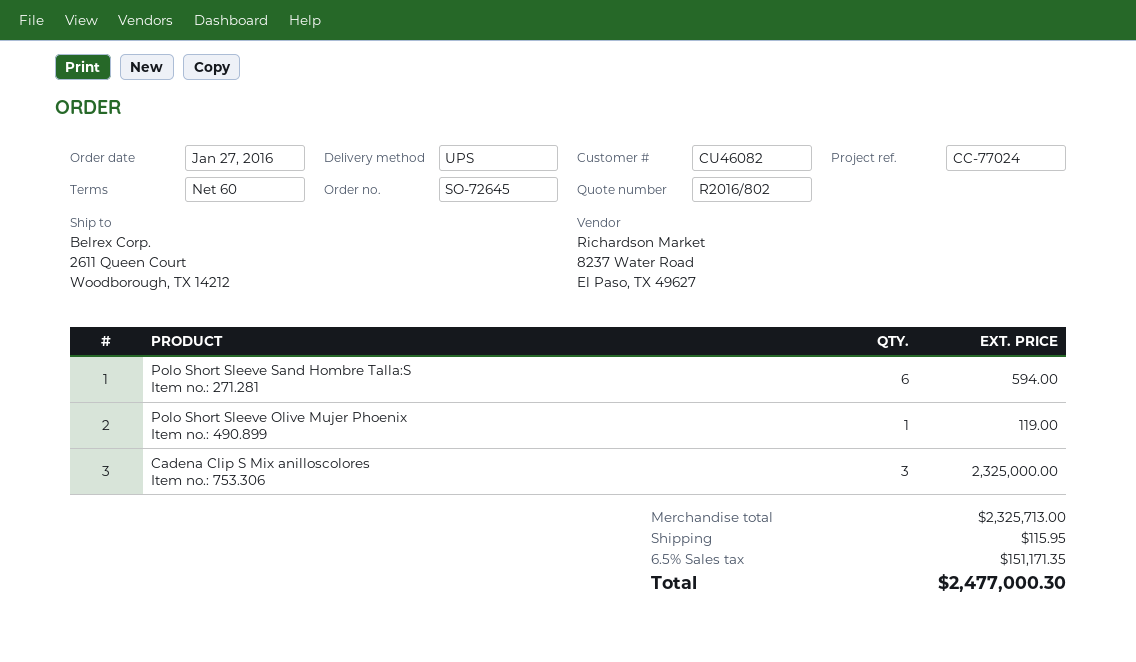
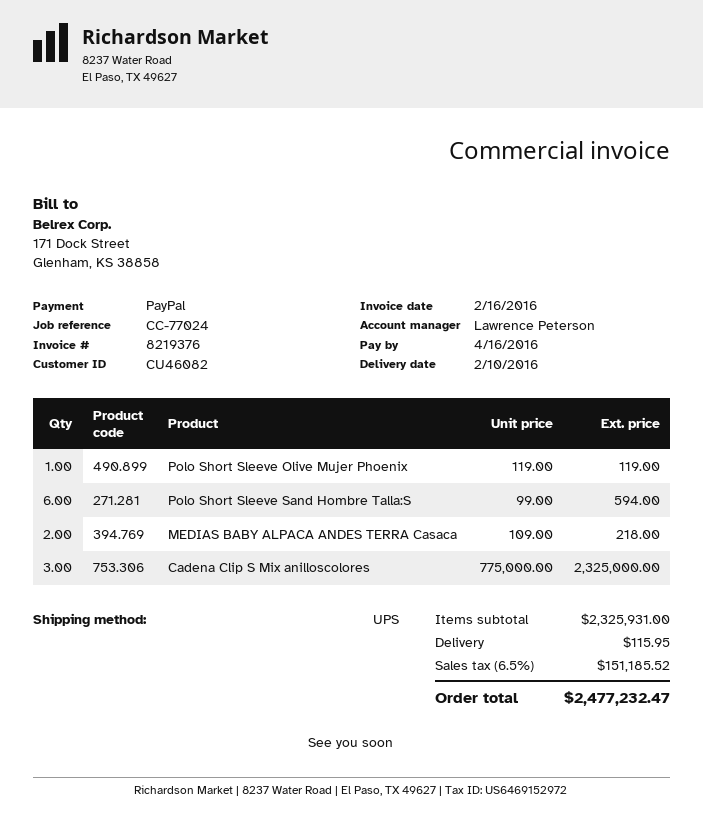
MEDIAS BABY ALPACA ANDES TERRA Casaca: none -> 2 for 218.00
subtotal: 2325713.00 -> 2325931.00
tax: 6.5% = 151171.35 -> 6.5% = 151185.52
total: 2477000.30 -> 2477232.47

